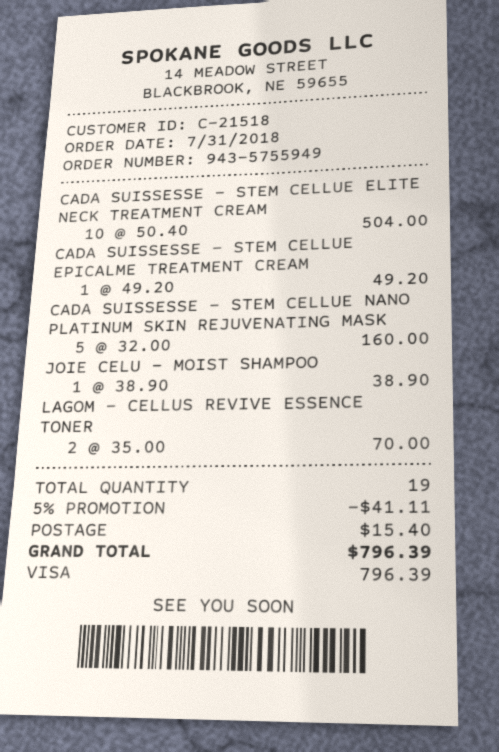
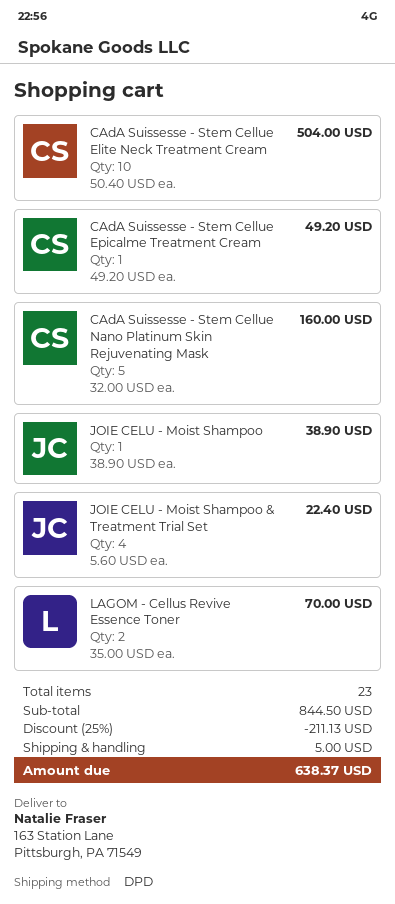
JOIE CELU - Moist Shampoo & Treatment Trial Set: none -> 4 x 5.60 = 22.40
total quantity: 19 -> 23
discount: 5% = 41.11 -> 25% = 211.13
shipping: 15.40 -> 5.00
total: 796.39 -> 638.37

